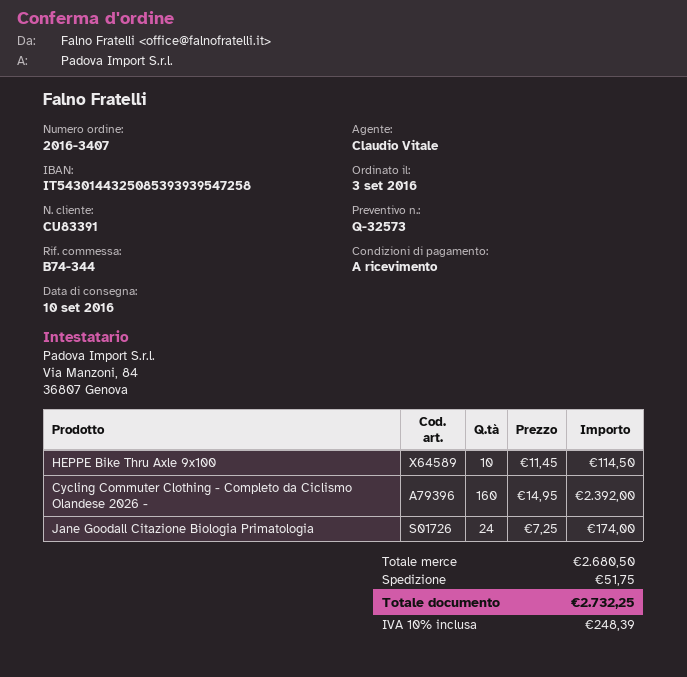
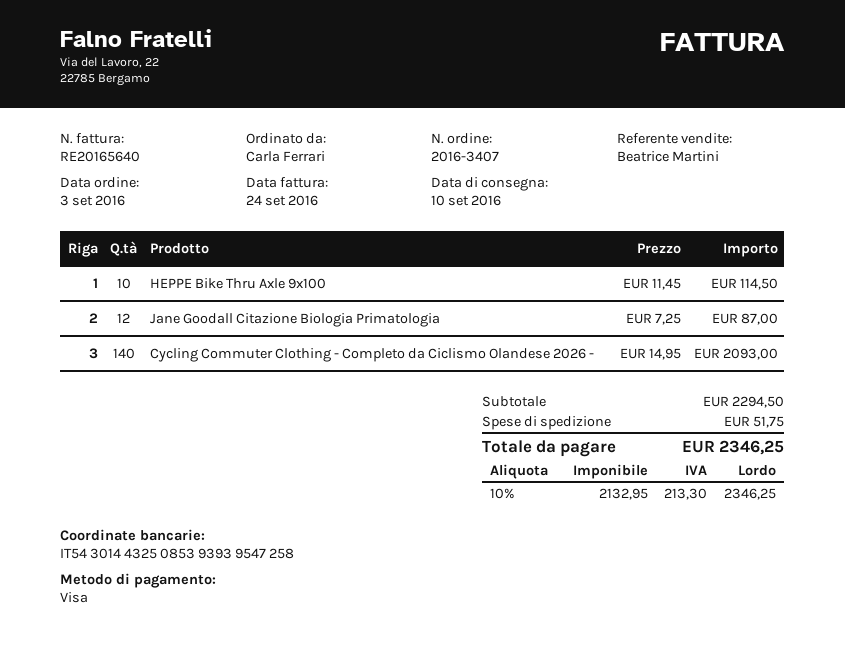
sales rep: Claudio Vitale -> Beatrice Martini
Cycling Commuter Clothing - Completo da Ciclismo Olandese 2026 -: 160 x 14.95 = 2392.00 -> 140 x 14.95 = 2093.00
Jane Goodall Citazione Biologia Primatologia: 24 x 7.25 = 174.00 -> 12 x 7.25 = 87.00
subtotal: 2680.50 -> 2294.50
tax: 10% = 248.39 -> 10% = 213.30
total: 2732.25 -> 2346.25

